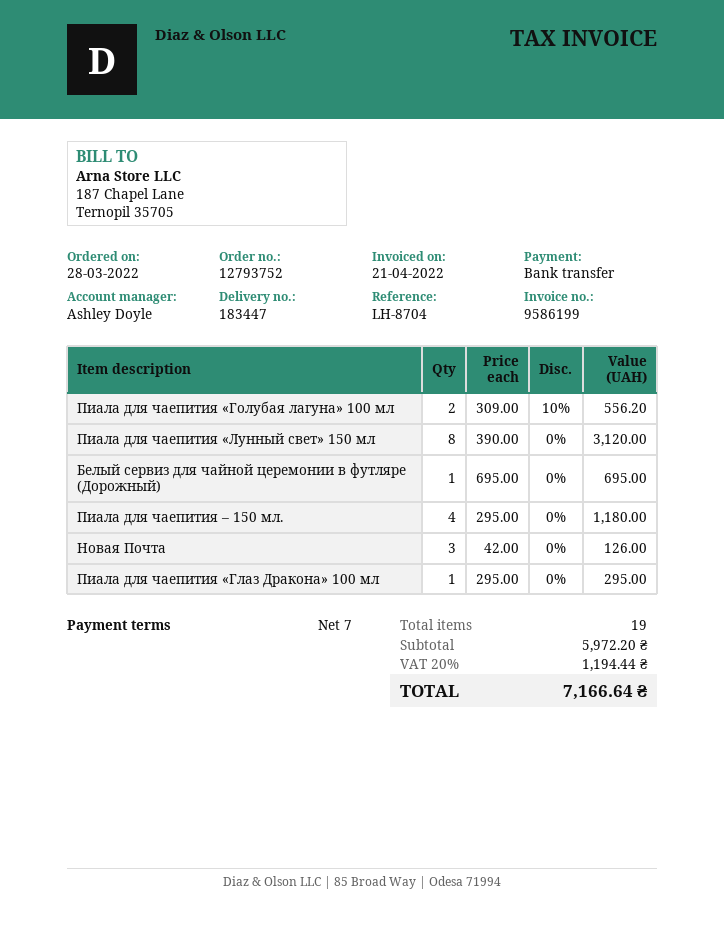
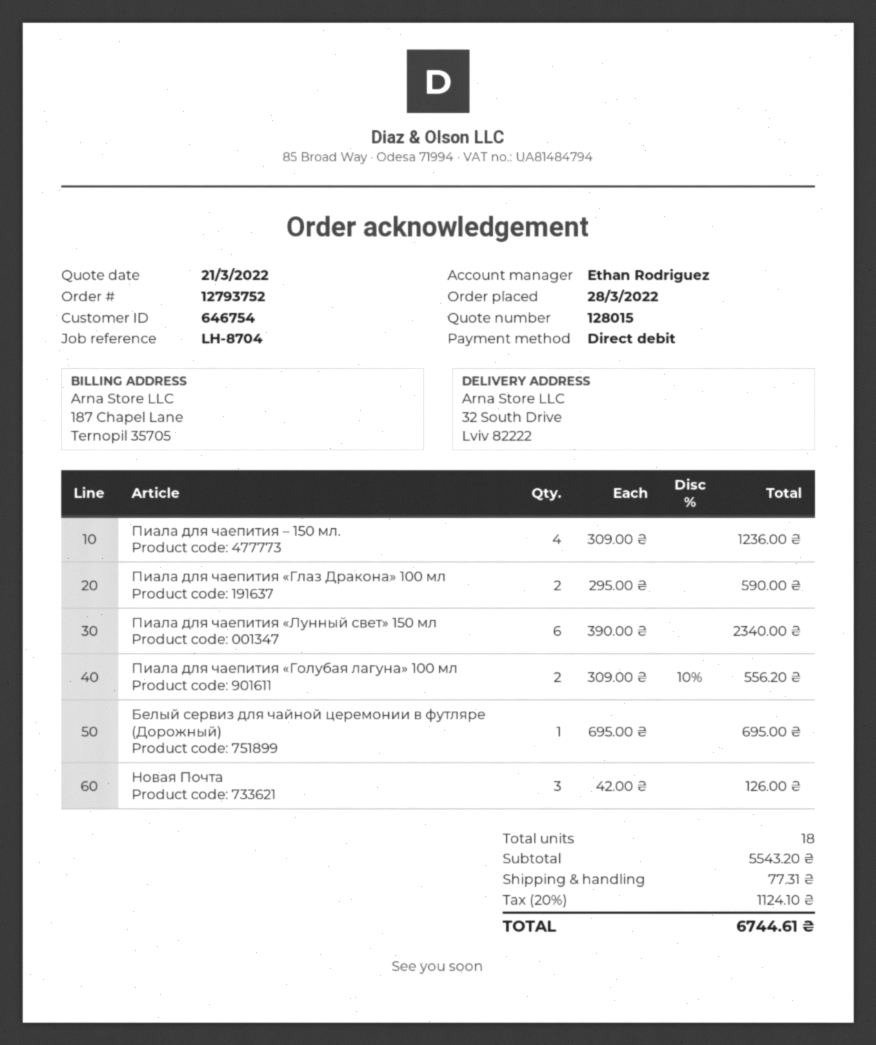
sales rep: Ashley Doyle -> Ethan Rodriguez
payment method: bank transfer -> direct debit
Пиала для чаепития «Лунный свет» 150 мл: 8 x 390.00 = 3120.00 -> 6 x 390.00 = 2340.00
Пиала для чаепития – 150 мл.: 4 x 295.00 = 1180.00 -> 4 x 309.00 = 1236.00
Пиала для чаепития «Глаз Дракона» 100 мл: 1 x 295.00 = 295.00 -> 2 x 295.00 = 590.00
total quantity: 19 -> 18
subtotal: 5972.20 -> 5543.20
shipping: none -> 77.31
tax: 20% = 1194.44 -> 20% = 1124.10
total: 7166.64 -> 6744.61

